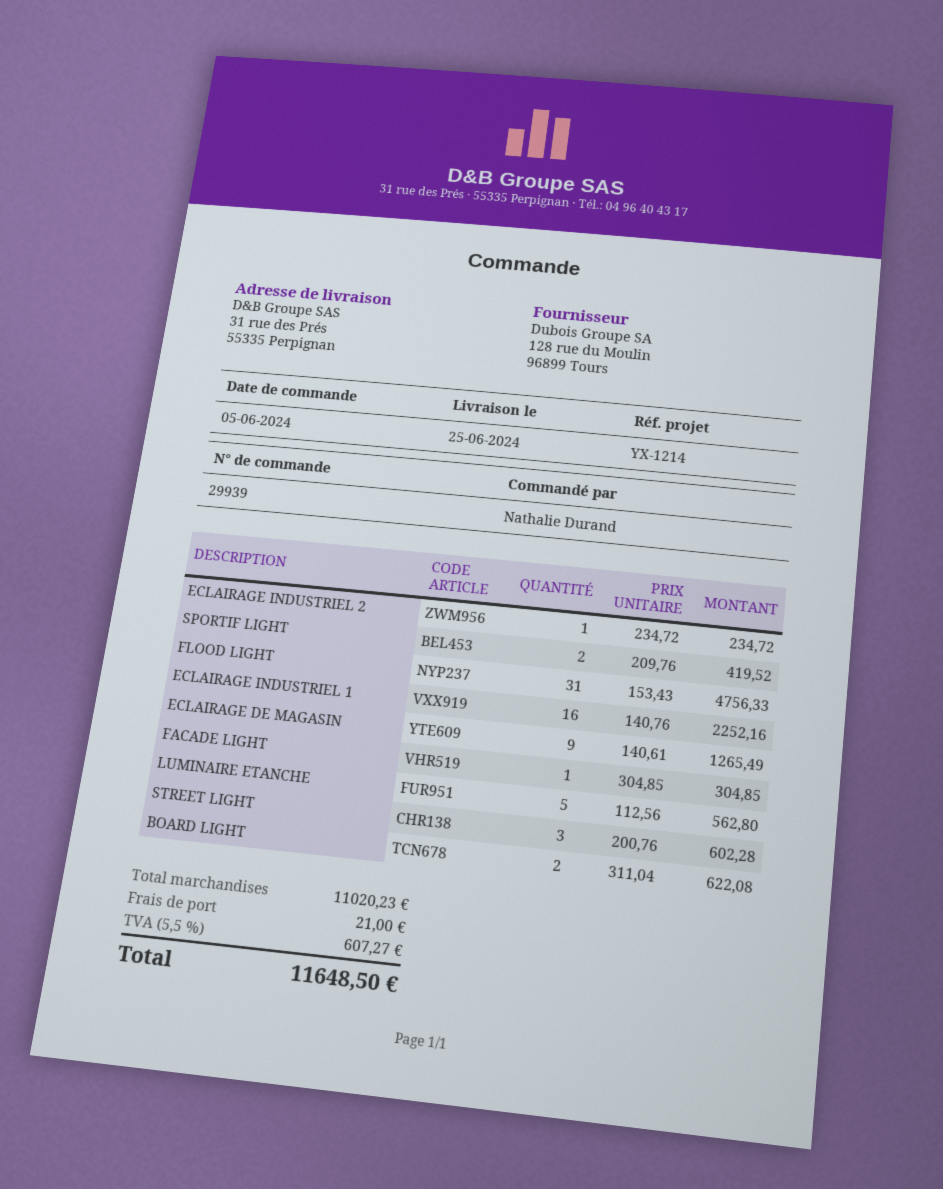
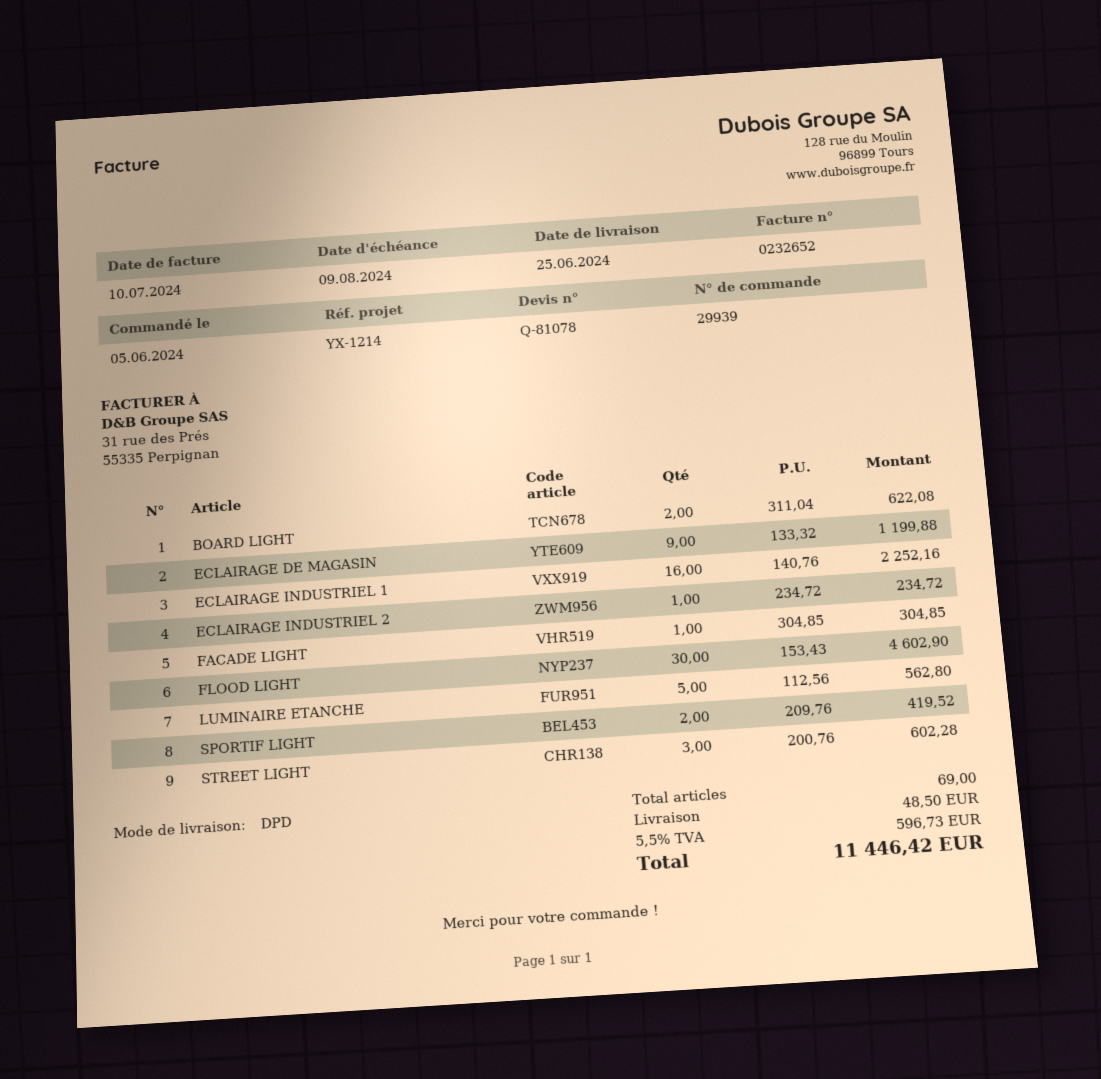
FLOOD LIGHT: 31 x 153.43 = 4756.33 -> 30 x 153.43 = 4602.90
ECLAIRAGE DE MAGASIN: 9 x 140.61 = 1265.49 -> 9 x 133.32 = 1199.88
shipping: 21.00 -> 48.50
tax: 5.5% = 607.27 -> 5.5% = 596.73
total: 11648.50 -> 11446.42

